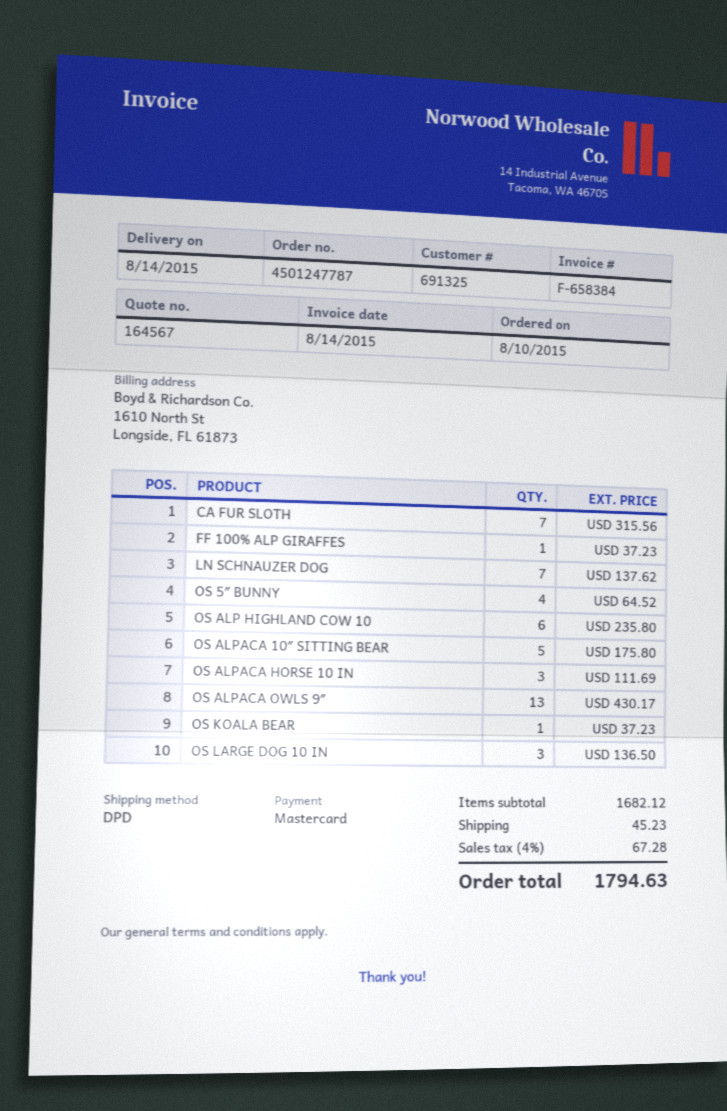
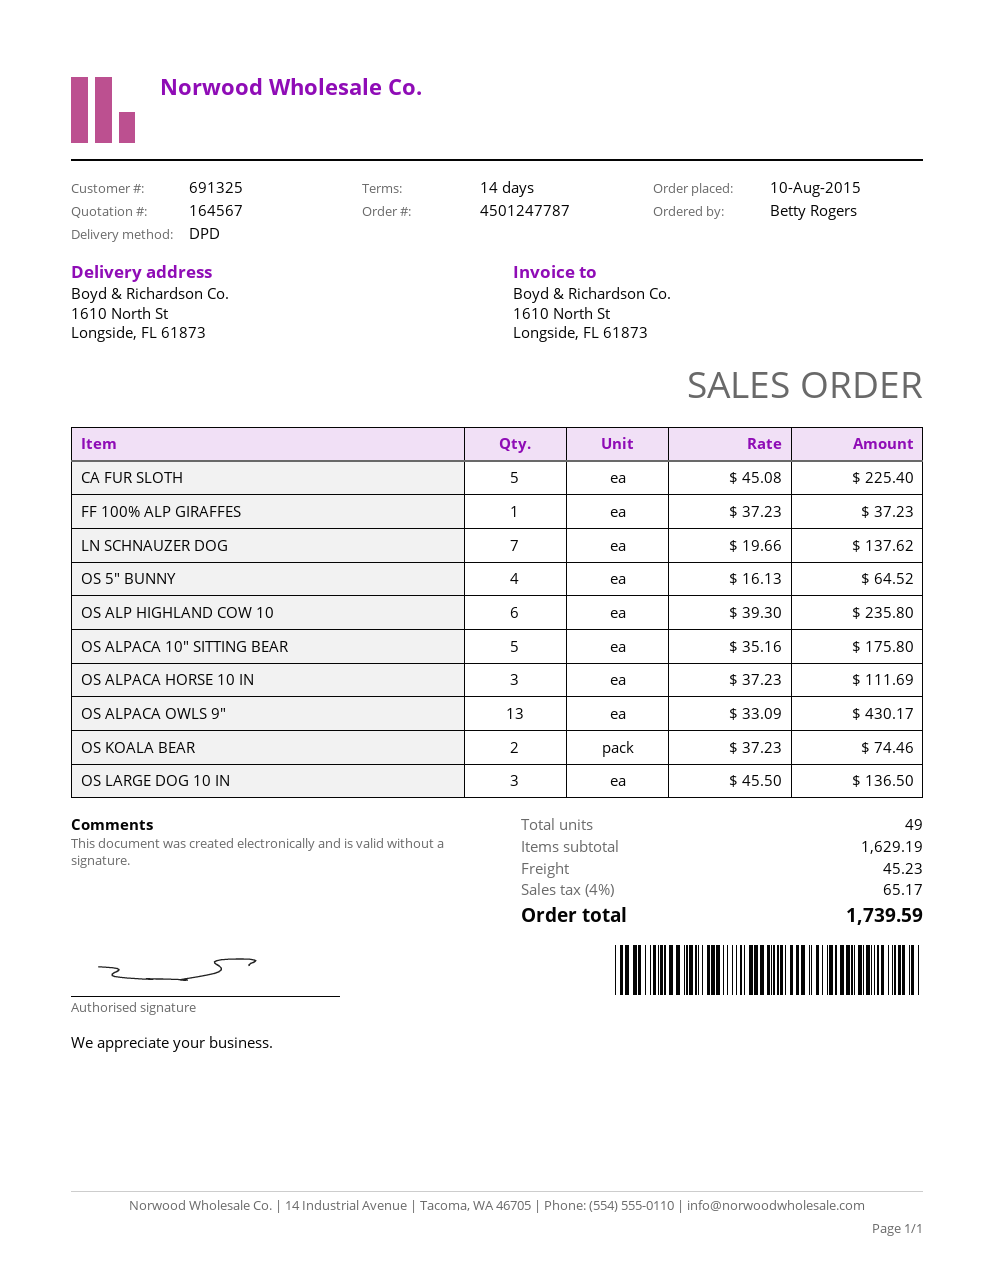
CA FUR SLOTH: 7 for 315.56 -> 5 for 225.40
OS KOALA BEAR: 1 for 37.23 -> 2 for 74.46
subtotal: 1682.12 -> 1629.19
tax: 4% = 67.28 -> 4% = 65.17
total: 1794.63 -> 1739.59

